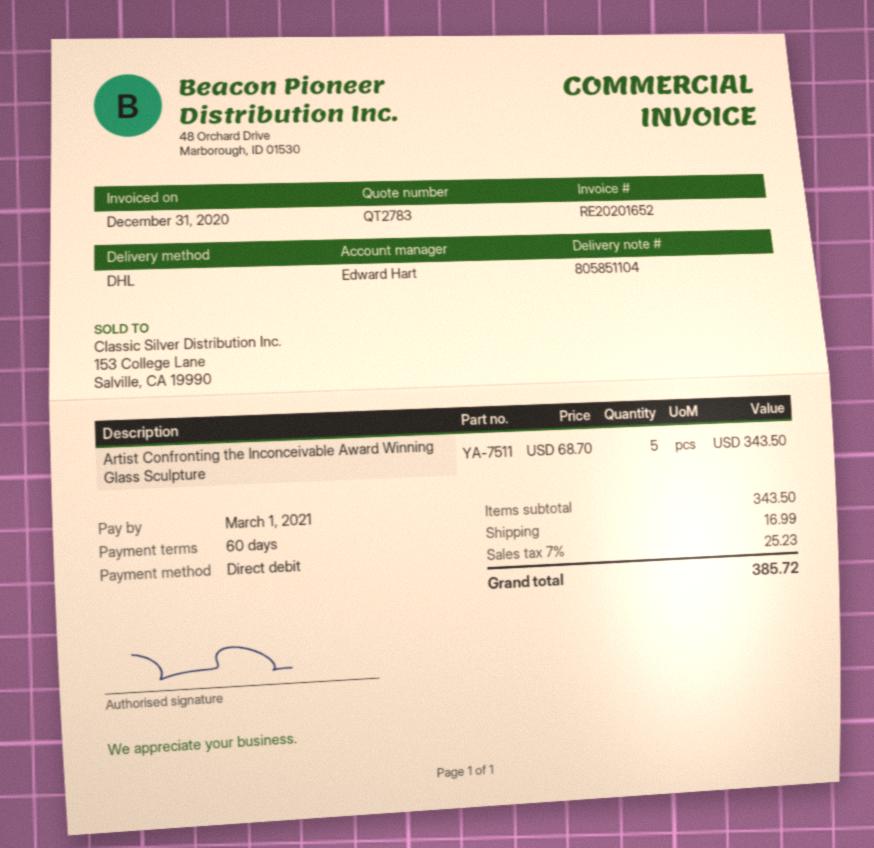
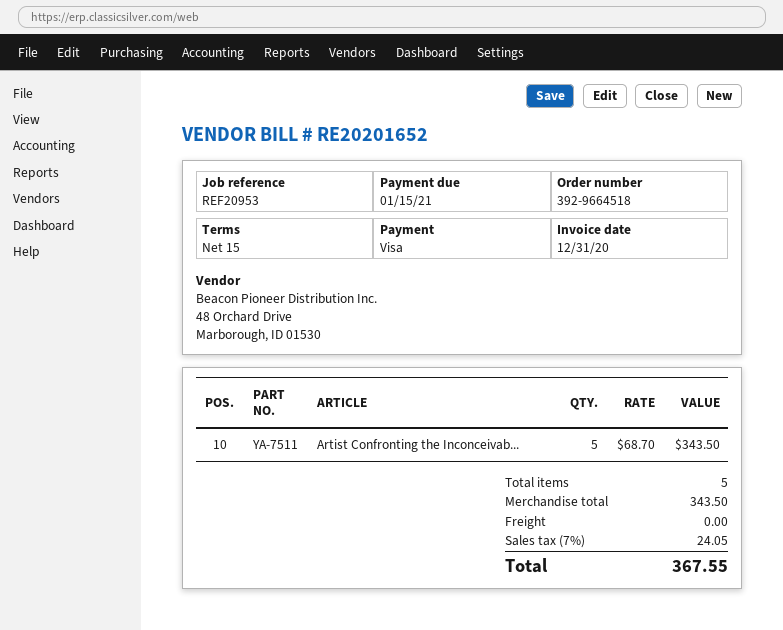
payment terms: 60 days -> 15 days
due date: 2021-03-01 -> 2021-01-15
payment method: direct debit -> Visa
shipping: 16.99 -> 0.00
tax: 7% = 25.23 -> 7% = 24.05
total: 385.72 -> 367.55

